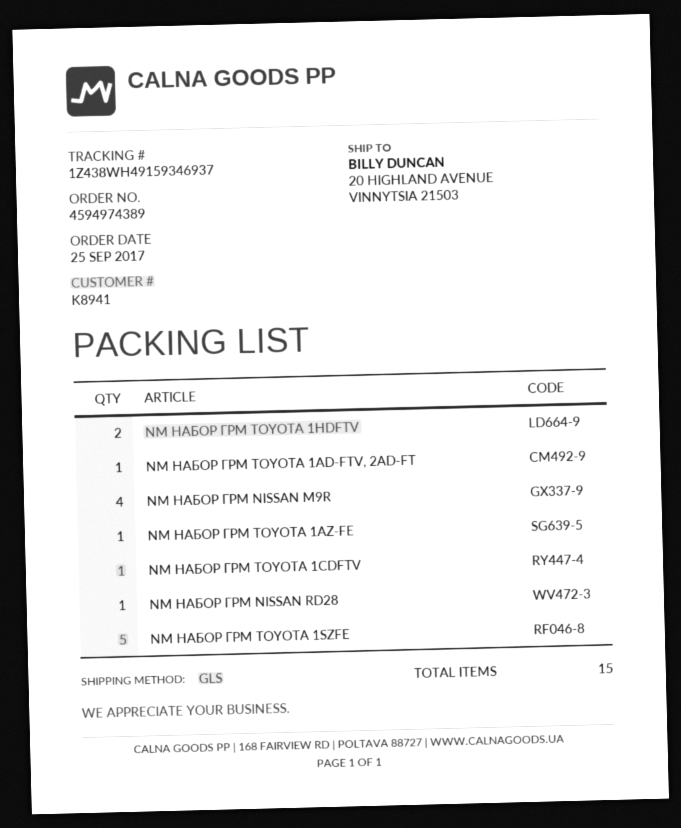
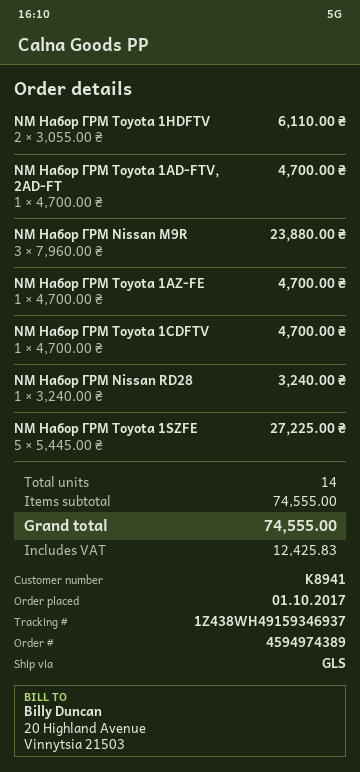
order date: 2017-09-25 -> 2017-10-01
NM НАБОР ГРМ NISSAN M9R: 4 -> 3
total quantity: 15 -> 14

